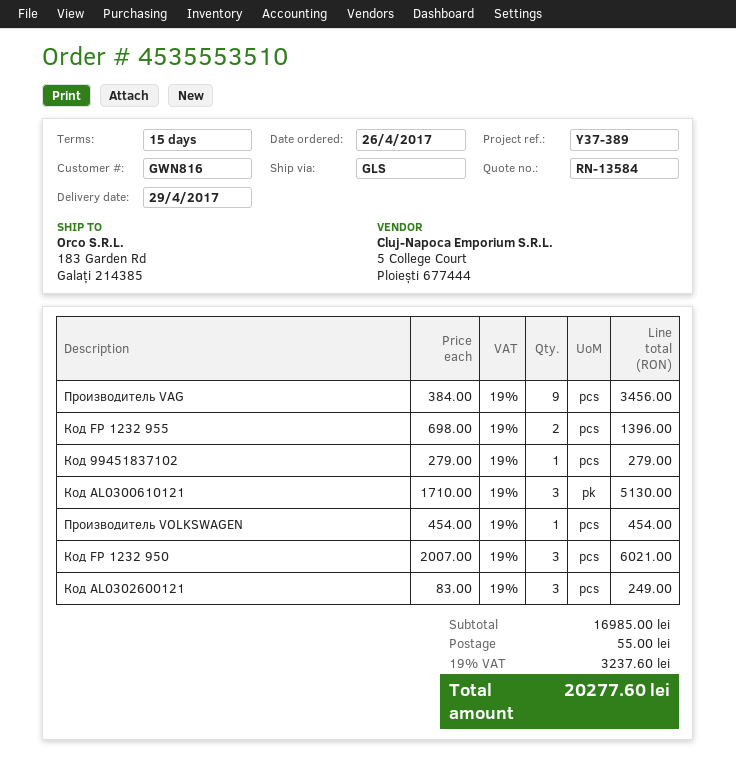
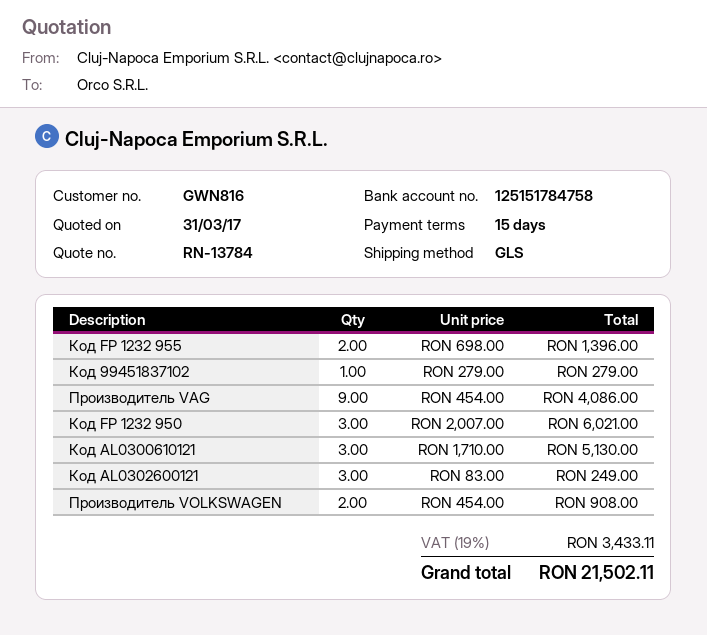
quote number: RN-13584 -> RN-13784
Производитель VAG: 9 x 384.00 = 3456.00 -> 9 x 454.00 = 4086.00
Производитель VOLKSWAGEN: 1 x 454.00 = 454.00 -> 2 x 454.00 = 908.00
shipping: 55.00 -> none
tax: 19% = 3237.60 -> 19% = 3433.11
total: 20277.60 -> 21502.11

